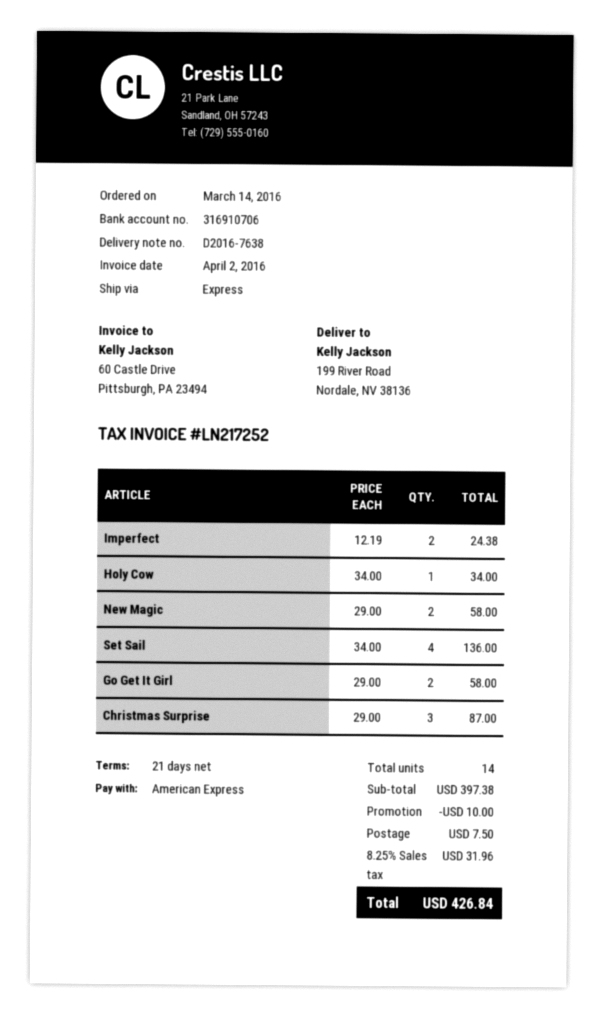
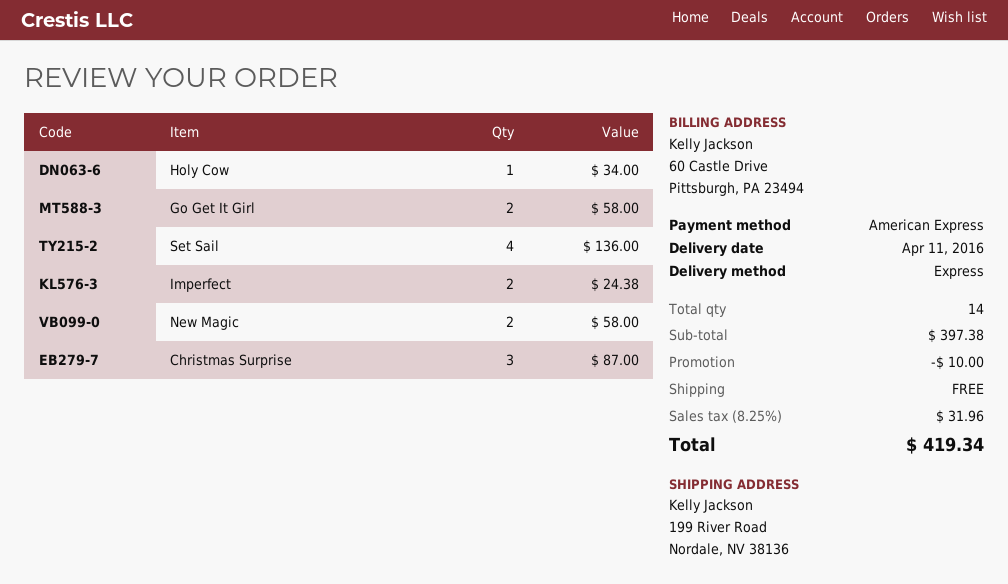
shipping: 7.50 -> 0.00
total: 426.84 -> 419.34

